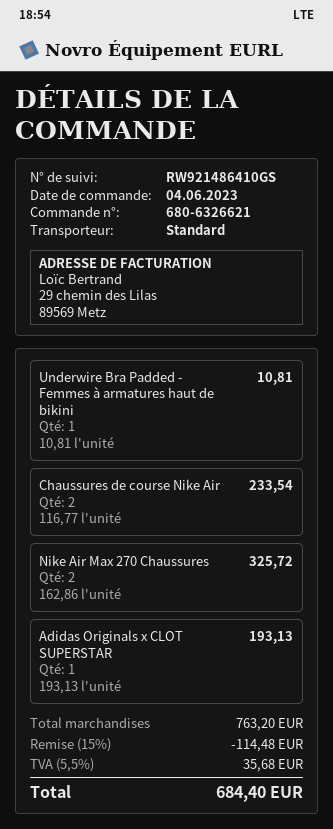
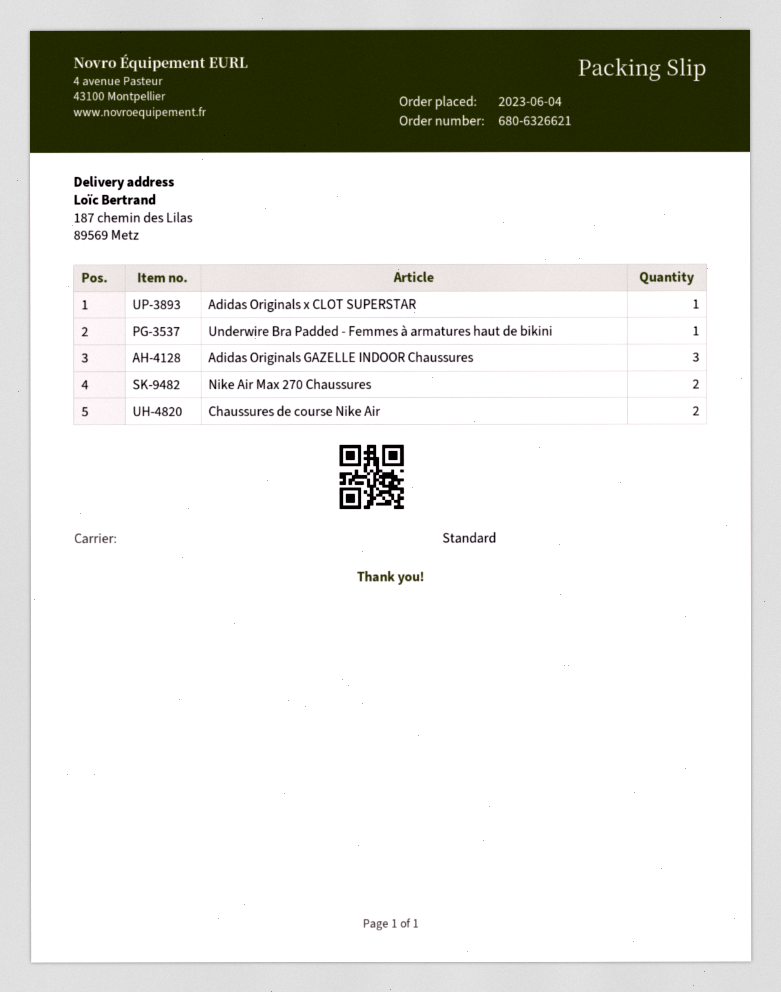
Adidas Originals GAZELLE INDOOR Chaussures: none -> 3

